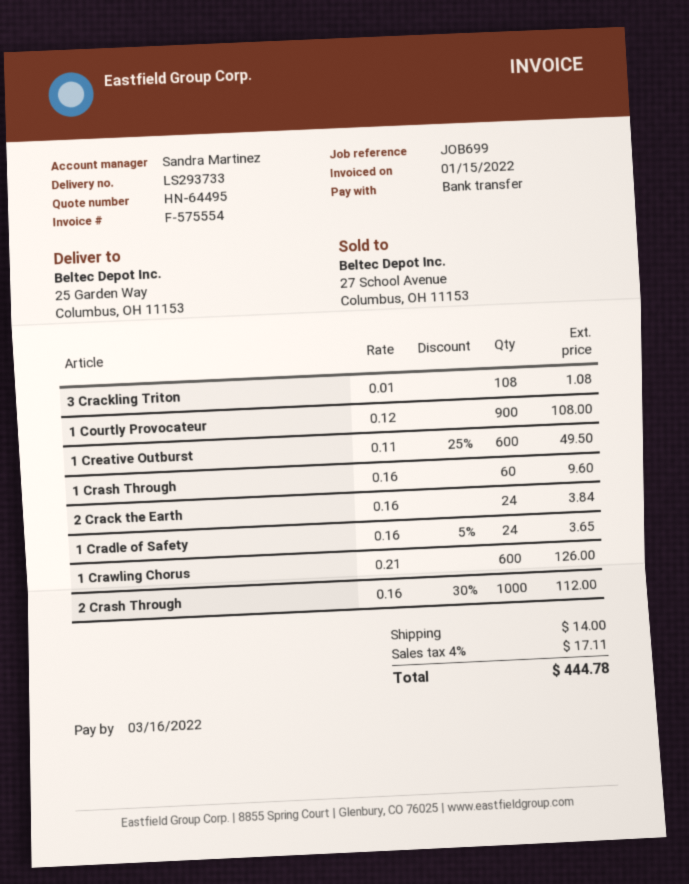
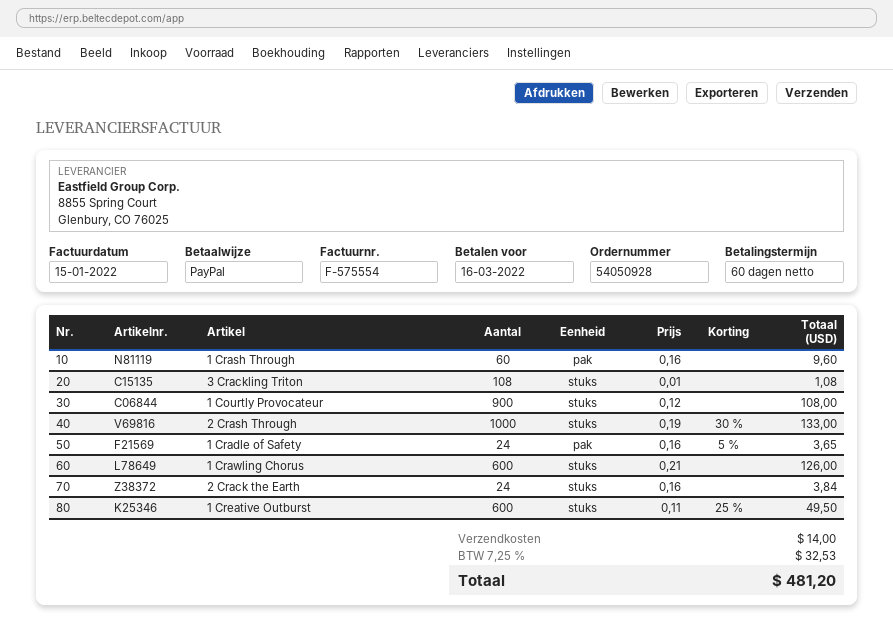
payment method: bank transfer -> PayPal
2 Crash Through: 1000 x 0.16 - 30% = 112.00 -> 1000 x 0.19 - 30% = 133.00
tax: 4% = 17.11 -> 7.25% = 32.53
total: 444.78 -> 481.20

